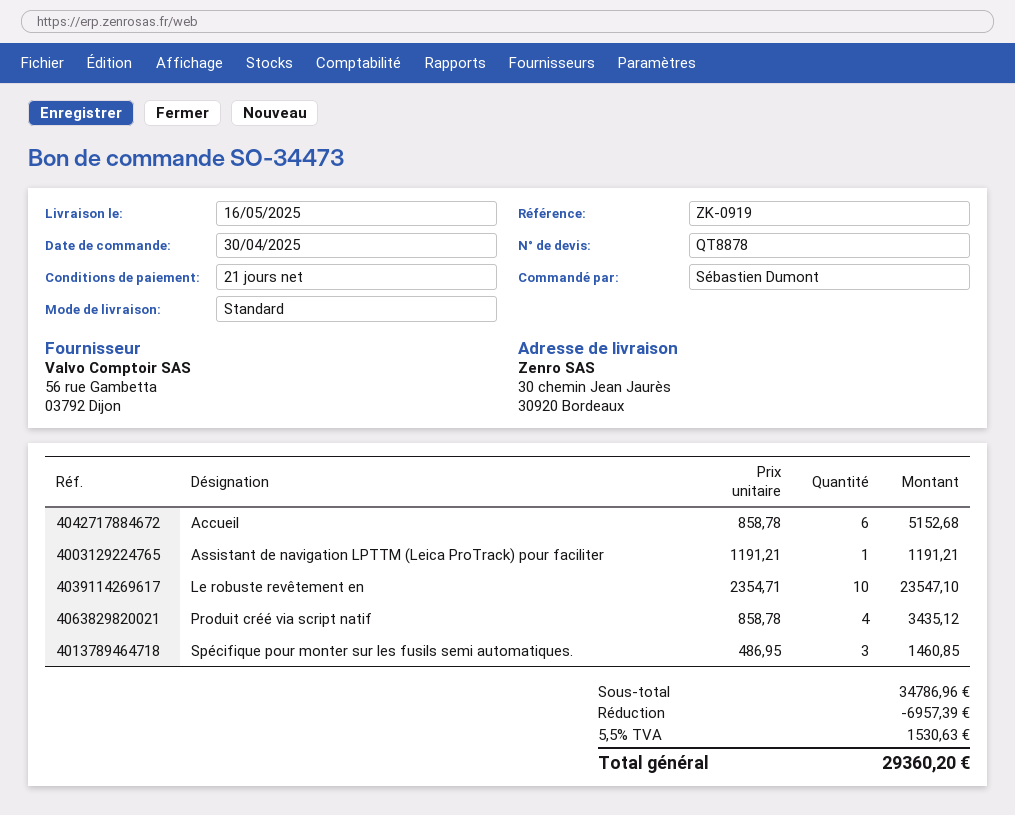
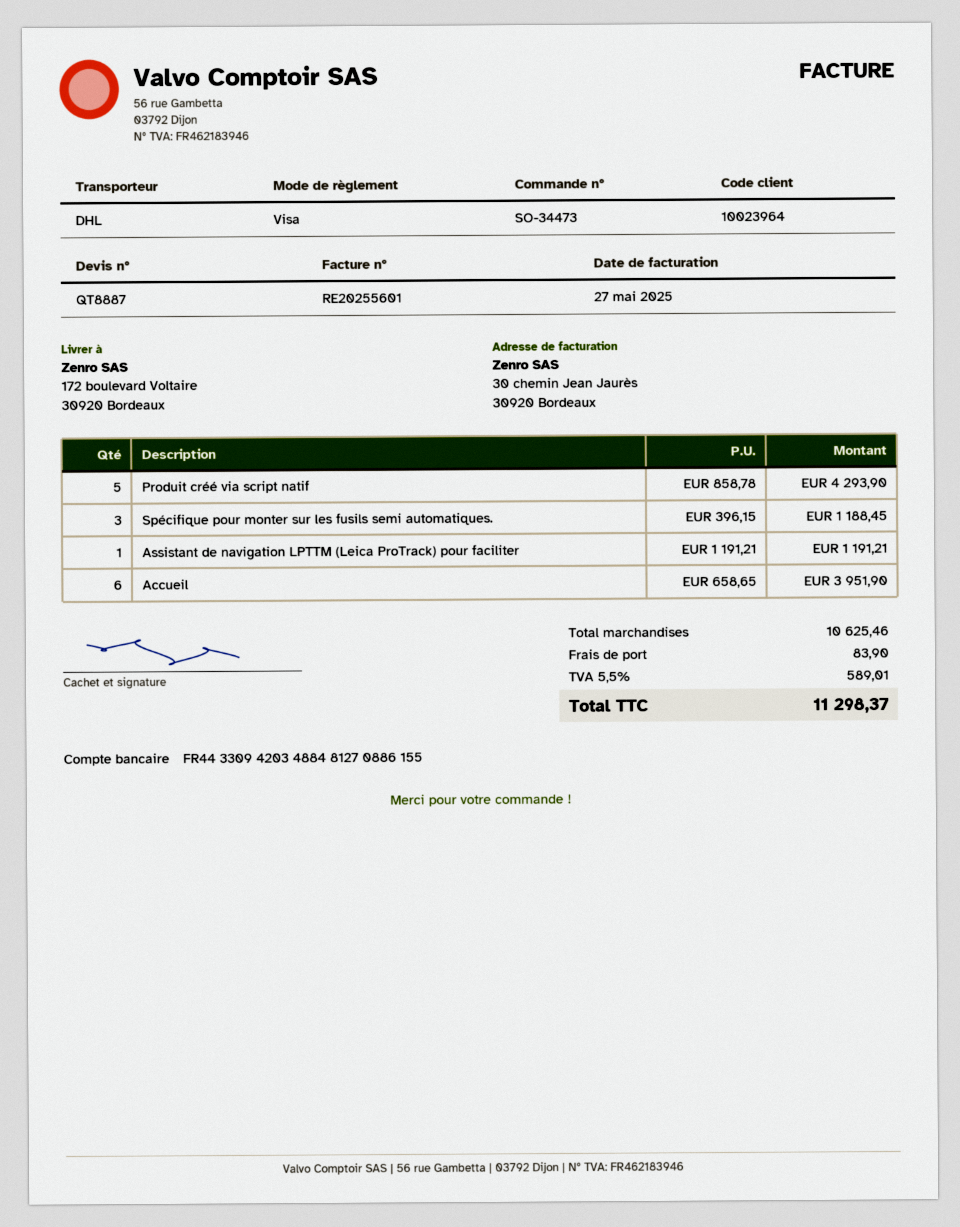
quote number: QT8878 -> QT8887
shipping method: standard -> DHL
ship to: 30 chemin Jean Jaurès, 30920 Bordeaux -> 172 boulevard Voltaire, 30920 Bordeaux
Accueil: 6 x 858.78 = 5152.68 -> 6 x 658.65 = 3951.90
Le robuste revêtement en: 10 x 2354.71 = 23547.10 -> none
Produit créé via script natif: 4 x 858.78 = 3435.12 -> 5 x 858.78 = 4293.90
Spécifique pour monter sur les fusils semi automatiques.: 3 x 486.95 = 1460.85 -> 3 x 396.15 = 1188.45
subtotal: 34786.96 -> 10625.46
discount: 6957.39 -> none
shipping: none -> 83.90
tax: 5.5% = 1530.63 -> 5.5% = 589.01
total: 29360.20 -> 11298.37

